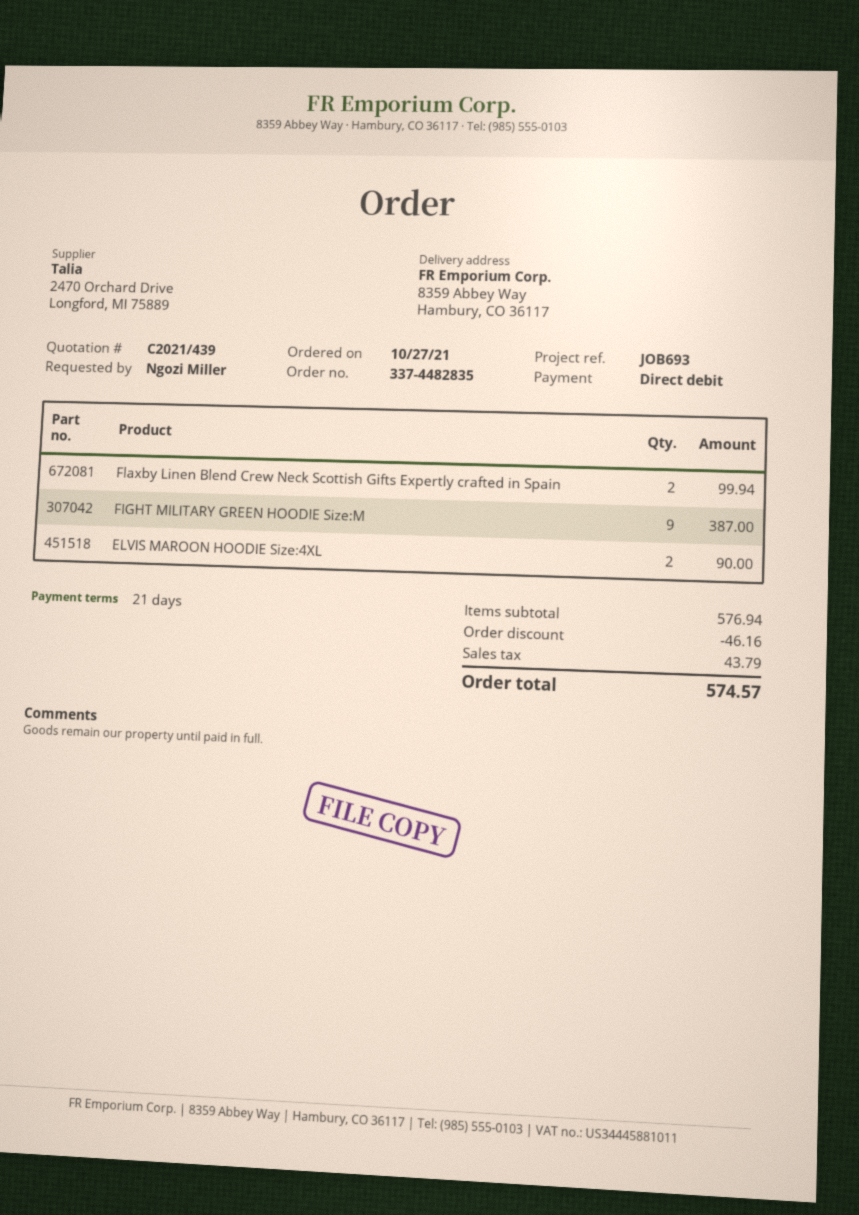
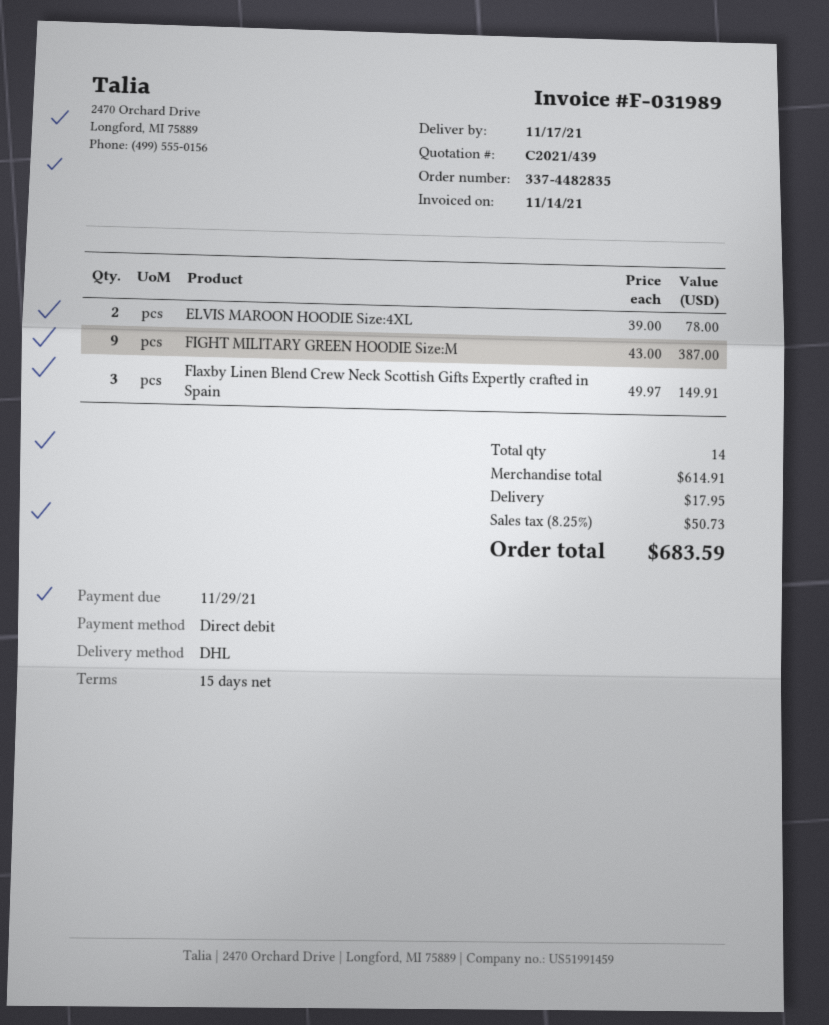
payment terms: 21 days -> 15 days
Flaxby Linen Blend Crew Neck Scottish Gifts Expertly crafted in Spain: 2 for 99.94 -> 3 for 149.91
ELVIS MAROON HOODIE Size:4XL: 2 for 90.00 -> 2 for 78.00
subtotal: 576.94 -> 614.91
discount: 46.16 -> none
shipping: none -> 17.95
tax: 43.79 -> 50.73
total: 574.57 -> 683.59

